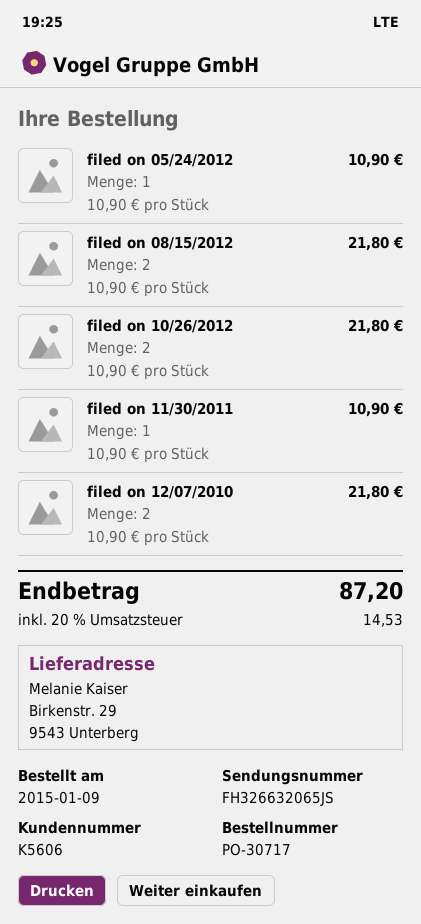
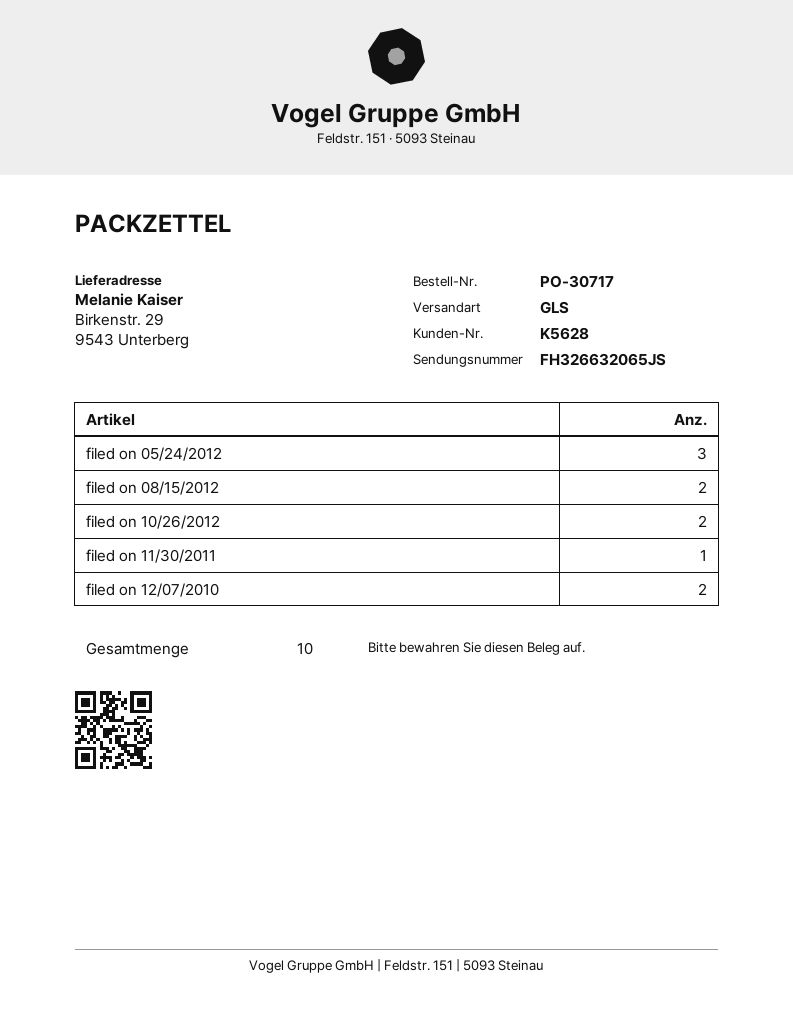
customer number: K5606 -> K5628
filed on 05/24/2012: 1 -> 3

